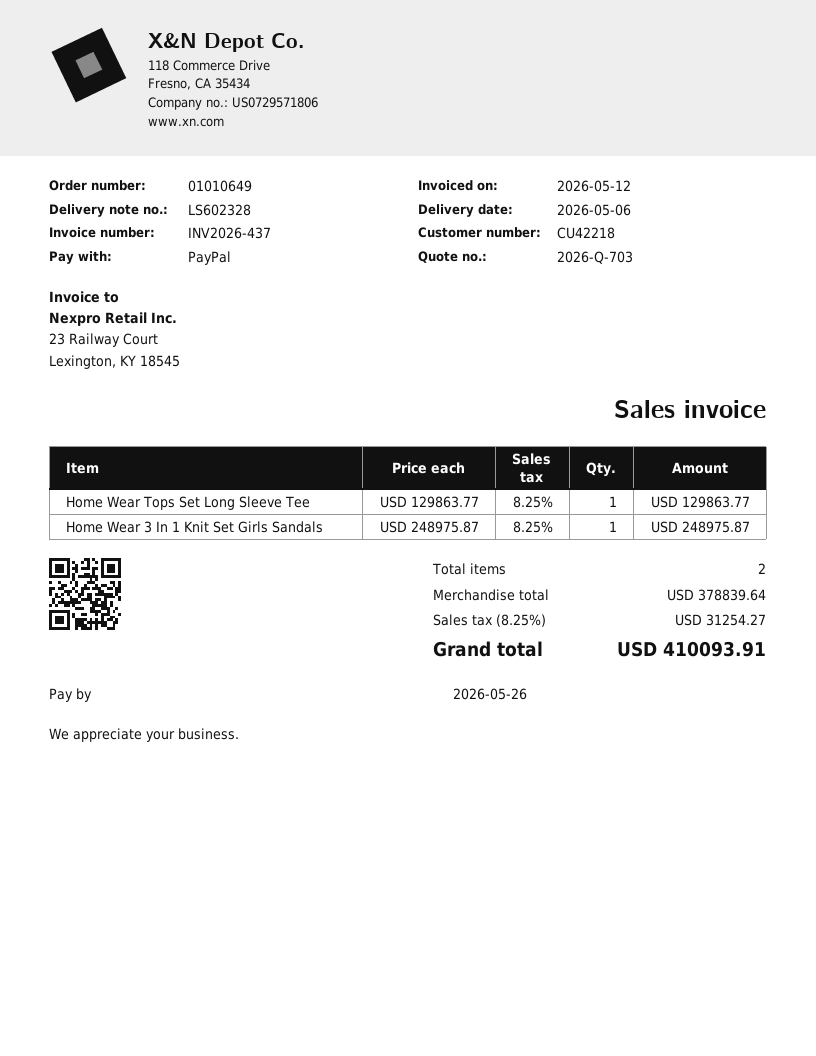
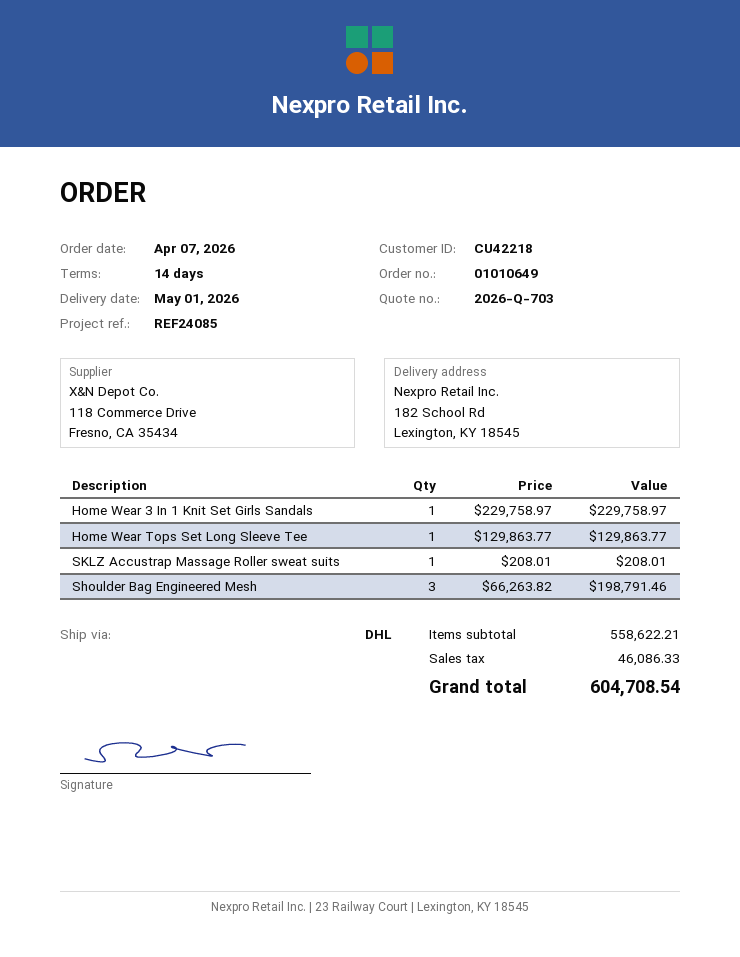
delivery date: 2026-05-06 -> 2026-05-01
Home Wear 3 In 1 Knit Set Girls Sandals: 1 x 248975.87 = 248975.87 -> 1 x 229758.97 = 229758.97
SKLZ Accustrap Massage Roller sweat suits: none -> 1 x 208.01 = 208.01
Shoulder Bag Engineered Mesh: none -> 3 x 66263.82 = 198791.46
subtotal: 378839.64 -> 558622.21
tax: 31254.27 -> 46086.33
total: 410093.91 -> 604708.54

